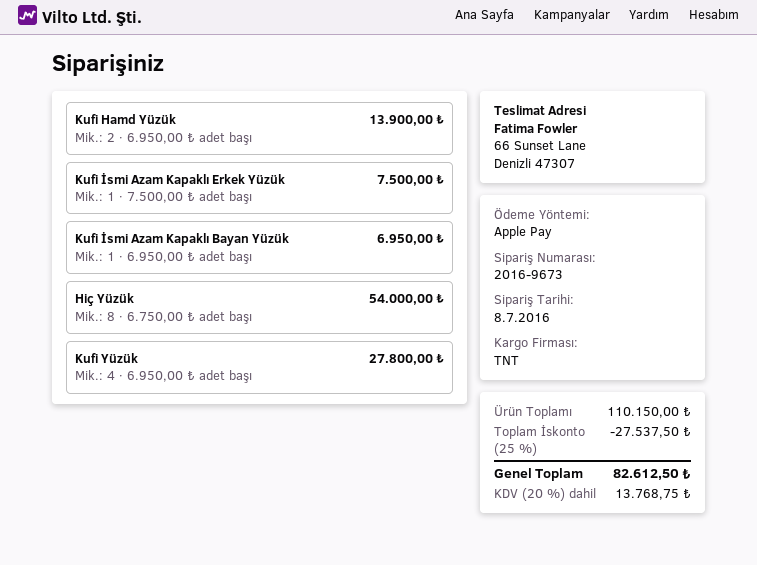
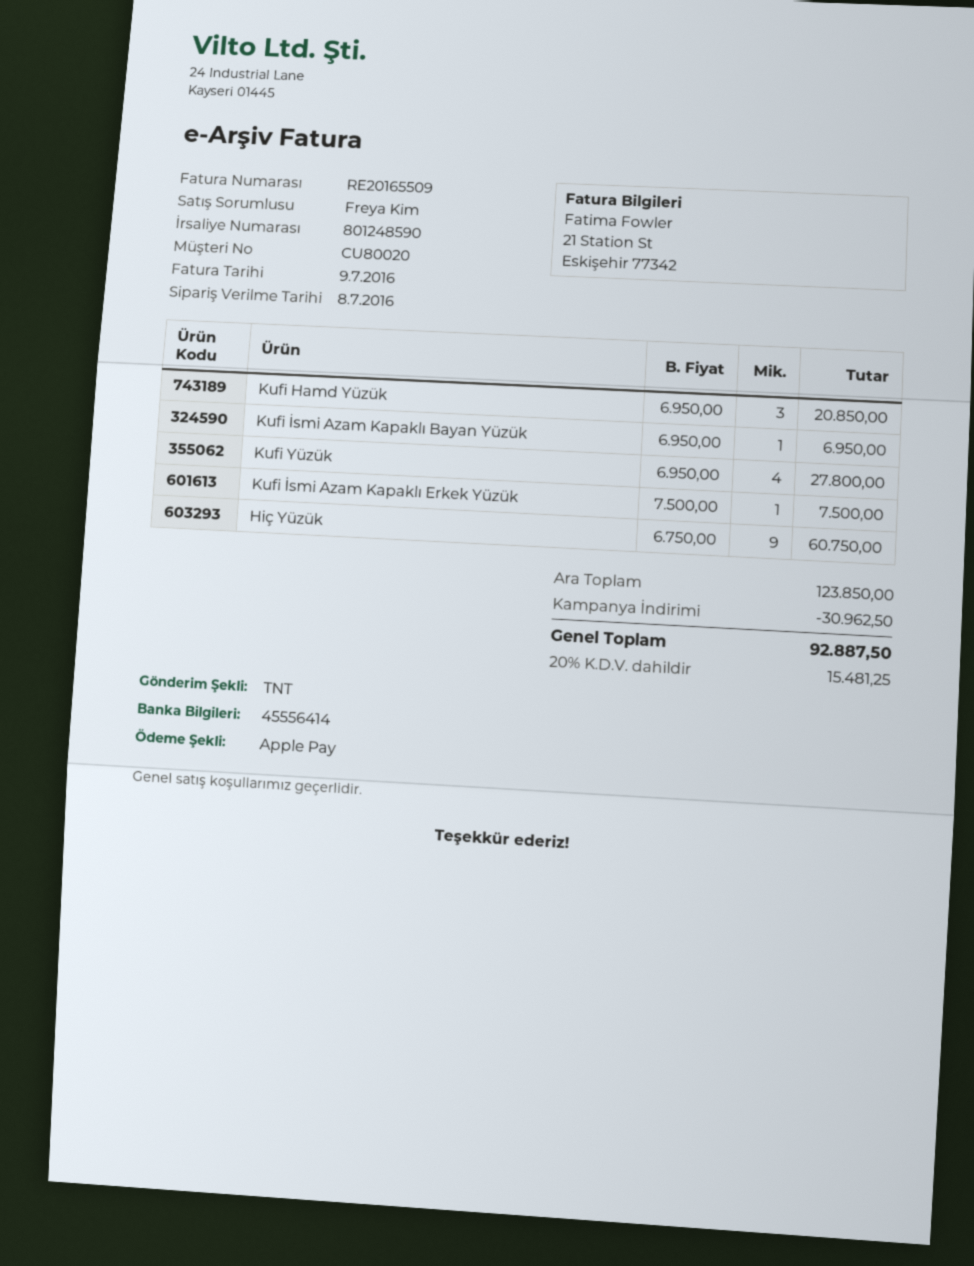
Kufi Hamd Yüzük: 2 x 6950.00 = 13900.00 -> 3 x 6950.00 = 20850.00
Hiç Yüzük: 8 x 6750.00 = 54000.00 -> 9 x 6750.00 = 60750.00
subtotal: 110150.00 -> 123850.00
discount: 27537.50 -> 30962.50
tax: 20% = 13768.75 -> 20% = 15481.25
total: 82612.50 -> 92887.50

